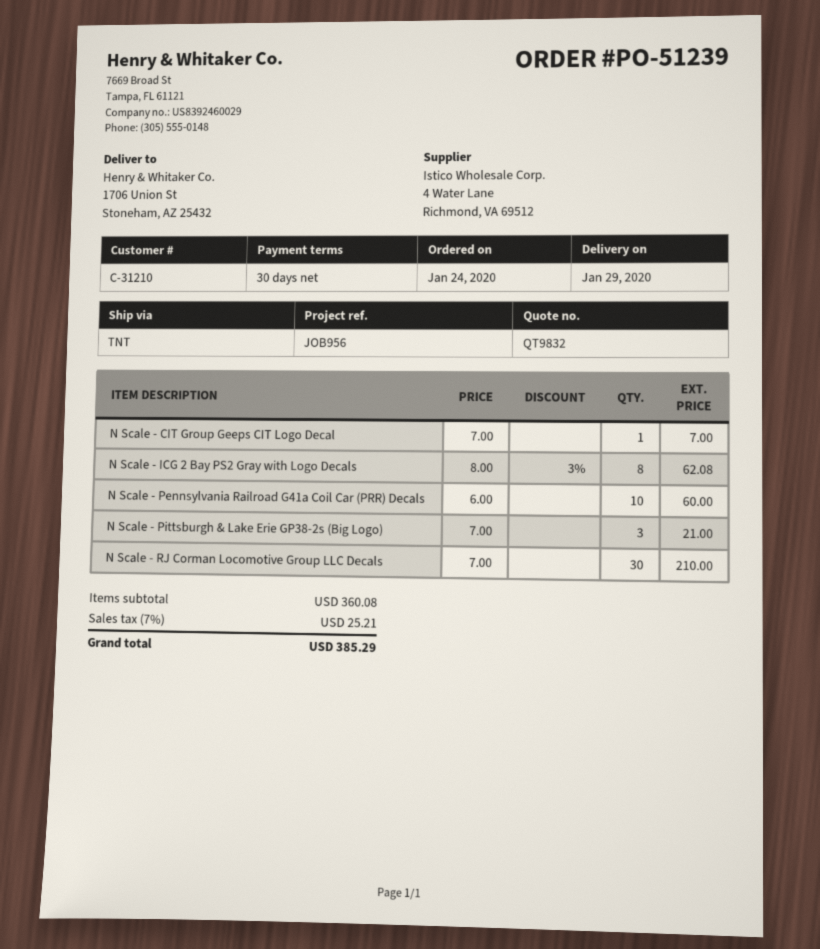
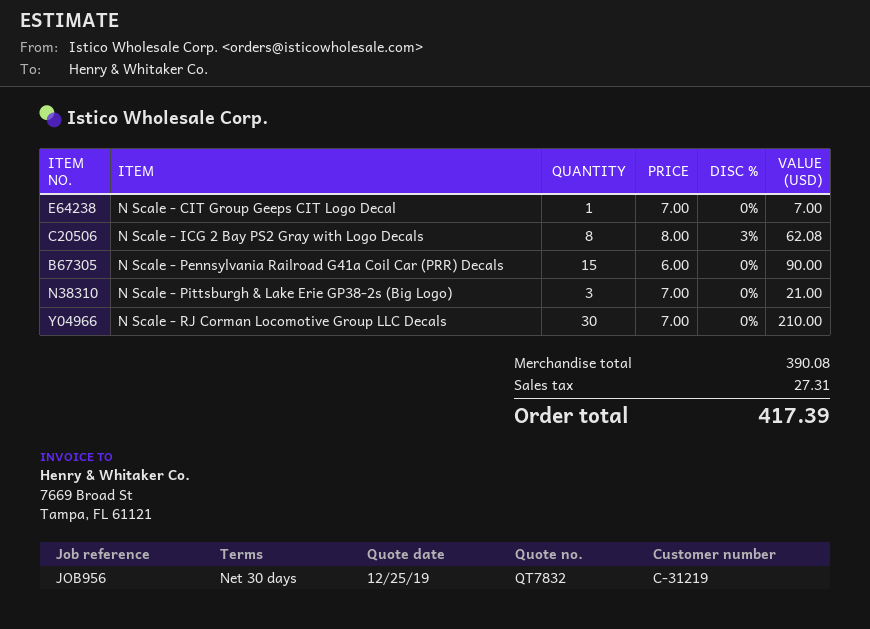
quote number: QT9832 -> QT7832
customer number: C-31210 -> C-31219
N Scale - Pennsylvania Railroad G41a Coil Car (PRR) Decals: 10 x 6.00 = 60.00 -> 15 x 6.00 = 90.00
subtotal: 360.08 -> 390.08
tax: 25.21 -> 27.31
total: 385.29 -> 417.39

